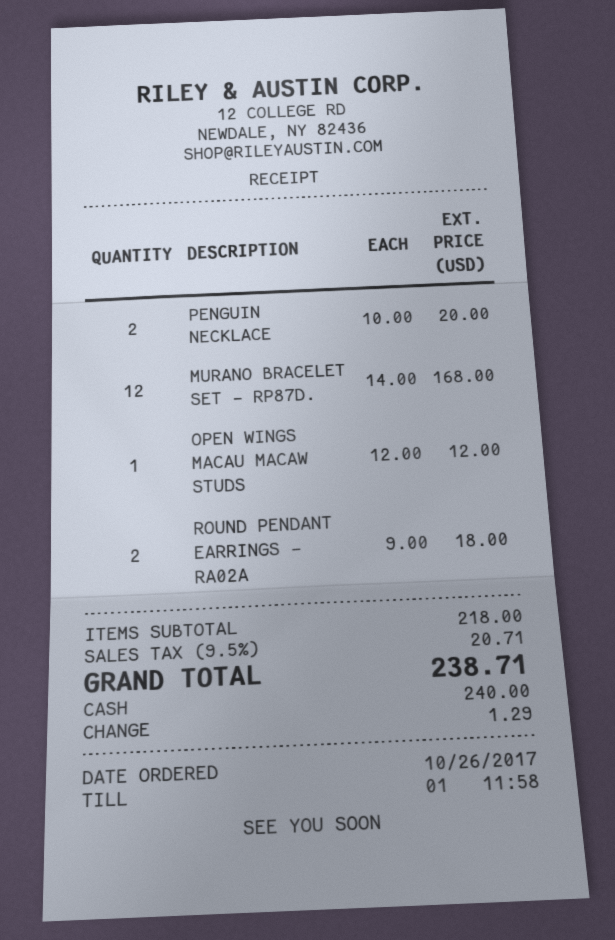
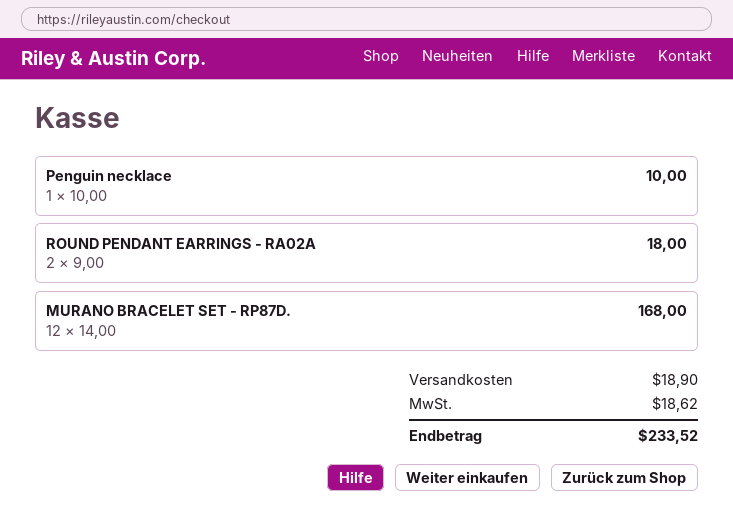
PENGUIN NECKLACE: 2 x 10.00 = 20.00 -> 1 x 10.00 = 10.00
OPEN WINGS MACAU MACAW STUDS: 1 x 12.00 = 12.00 -> none
shipping: none -> 18.90
tax: 20.71 -> 18.62
total: 238.71 -> 233.52

